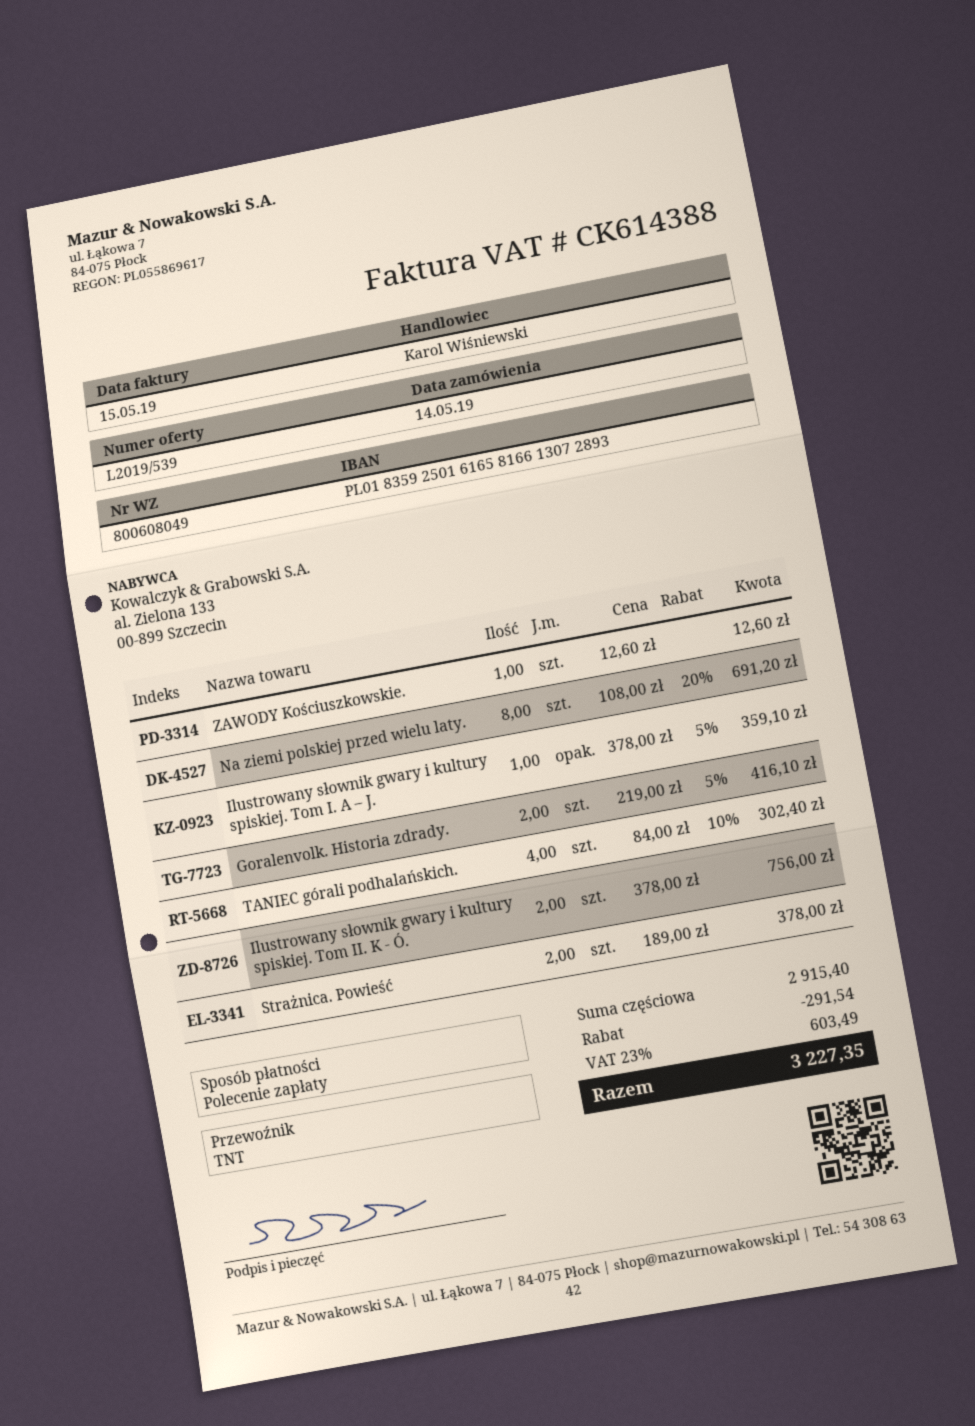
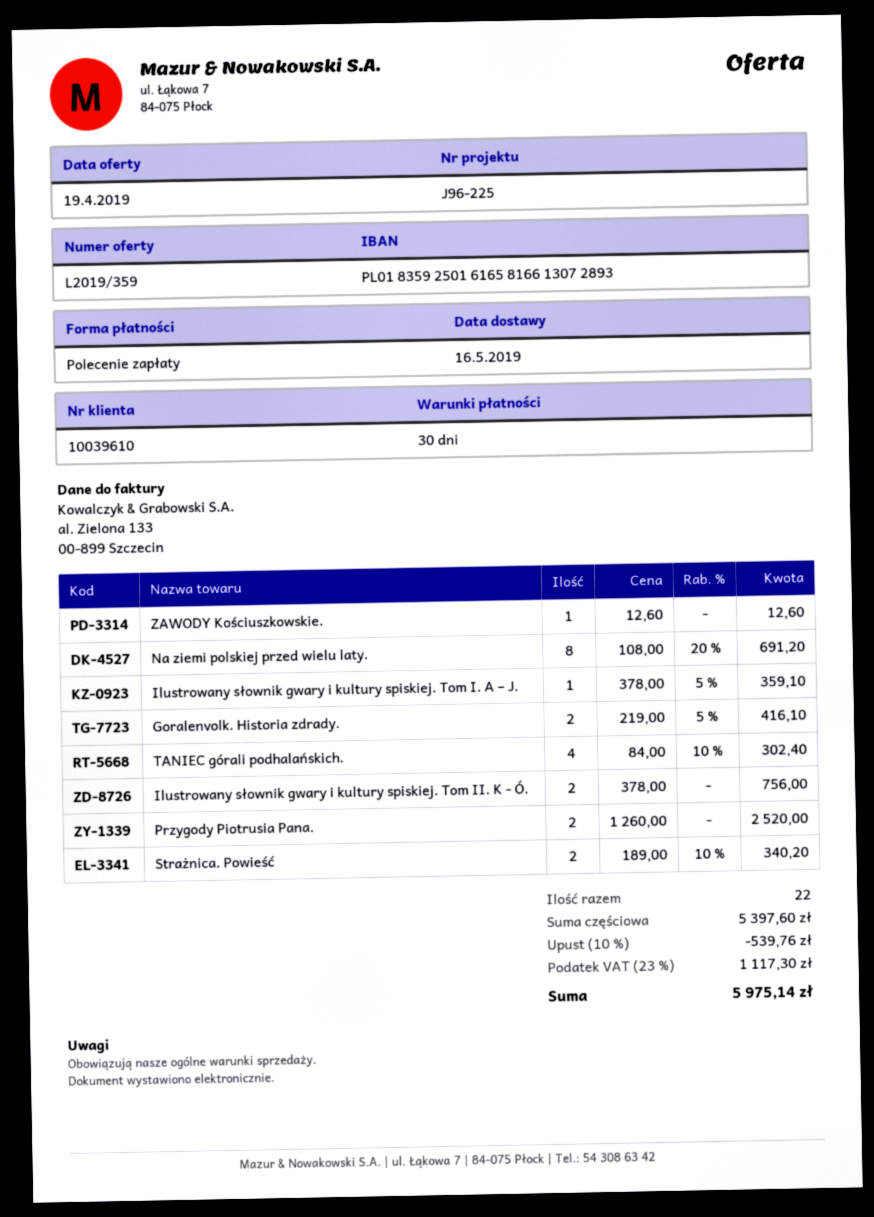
quote number: L2019/539 -> L2019/359
Strażnica. Powieść: 2 x 189.00 = 378.00 -> 2 x 189.00 - 10% = 340.20
Przygody Piotrusia Pana.: none -> 2 x 1260.00 = 2520.00
subtotal: 2915.40 -> 5397.60
discount: 291.54 -> 539.76
tax: 23% = 603.49 -> 23% = 1117.30
total: 3227.35 -> 5975.14

